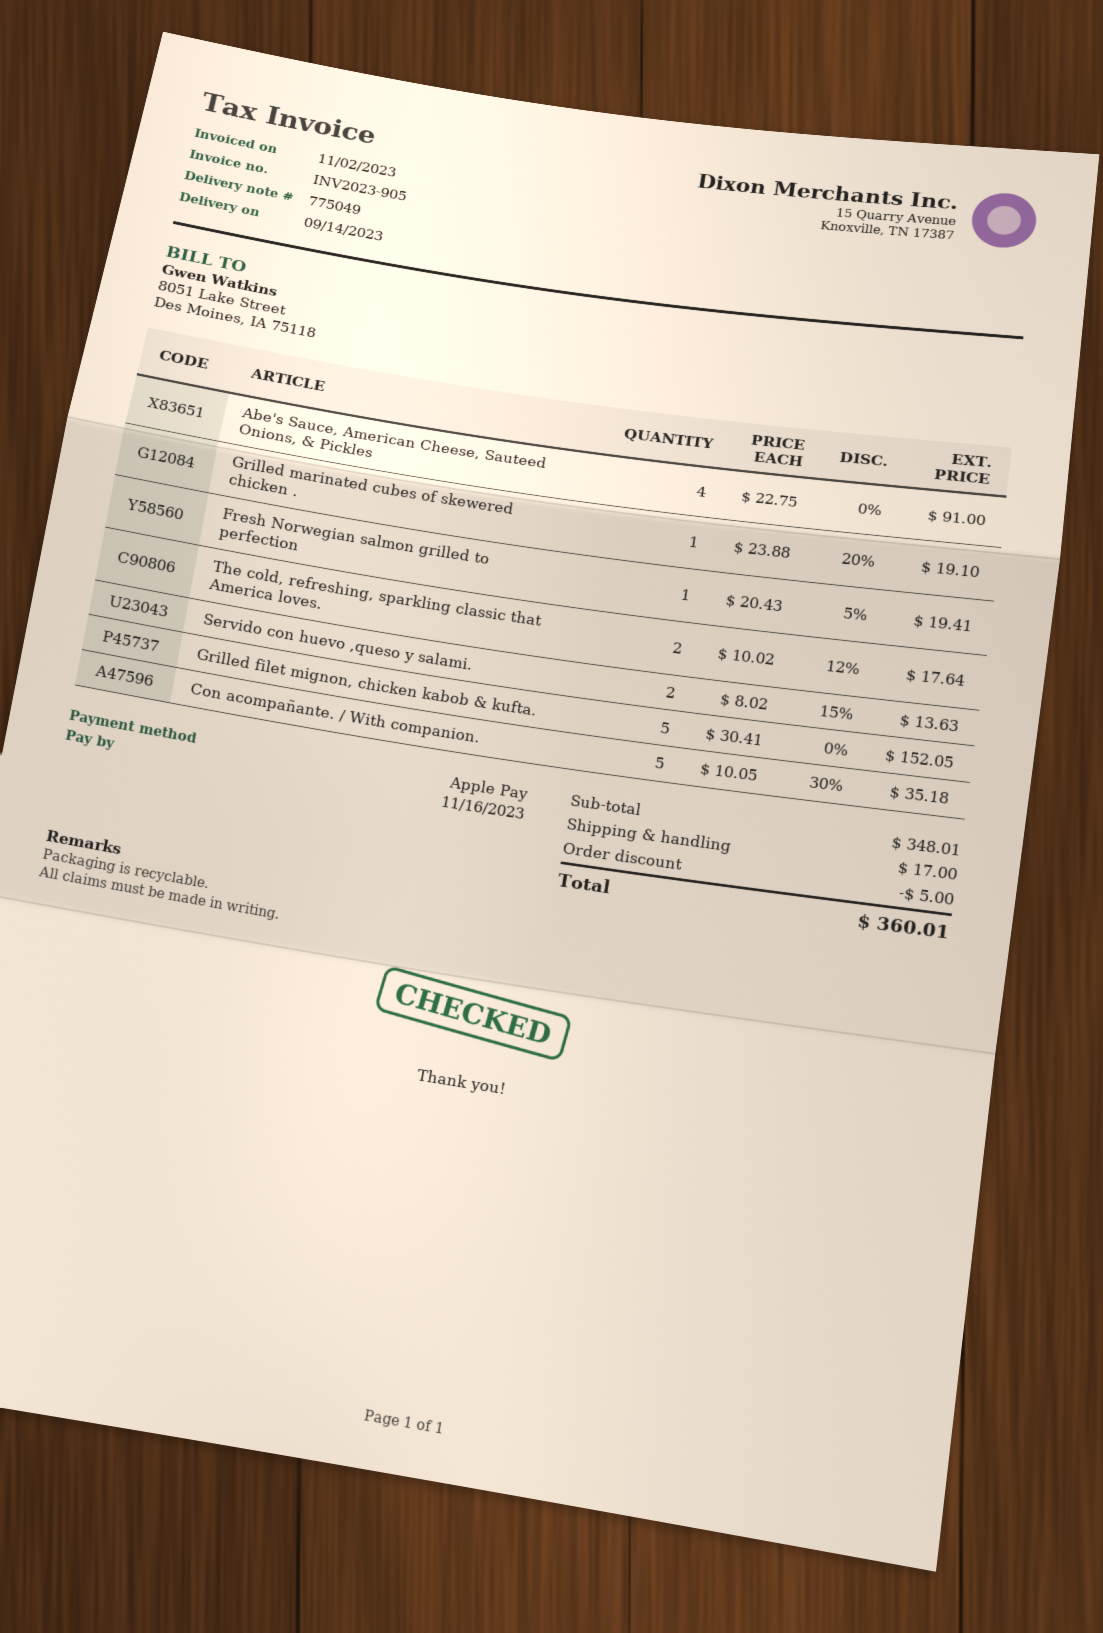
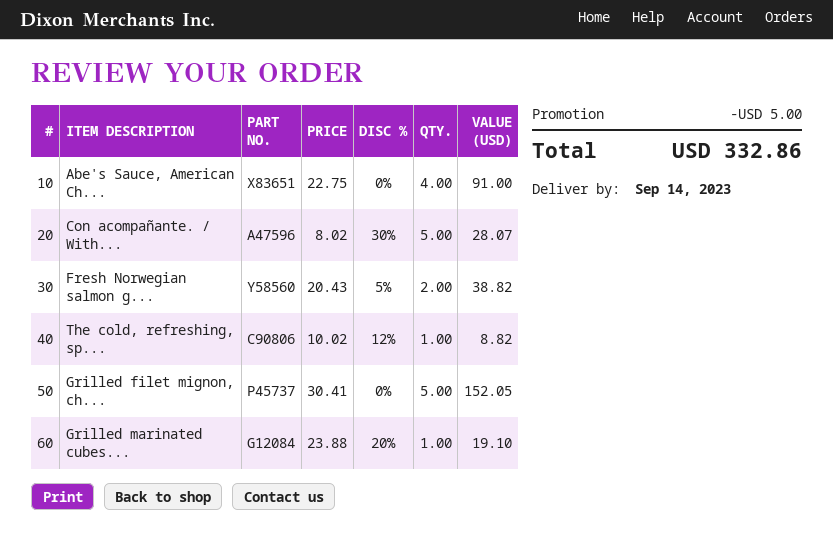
Fresh Norwegian salmon grilled to perfection: 1 x 20.43 - 5% = 19.41 -> 2 x 20.43 - 5% = 38.82
The cold, refreshing, sparkling classic that America loves.: 2 x 10.02 - 12% = 17.64 -> 1 x 10.02 - 12% = 8.82
Servido con huevo ,queso y salami.: 2 x 8.02 - 15% = 13.63 -> none
Con acompañante. / With companion.: 5 x 10.05 - 30% = 35.18 -> 5 x 8.02 - 30% = 28.07
shipping: 17.00 -> none
total: 360.01 -> 332.86

